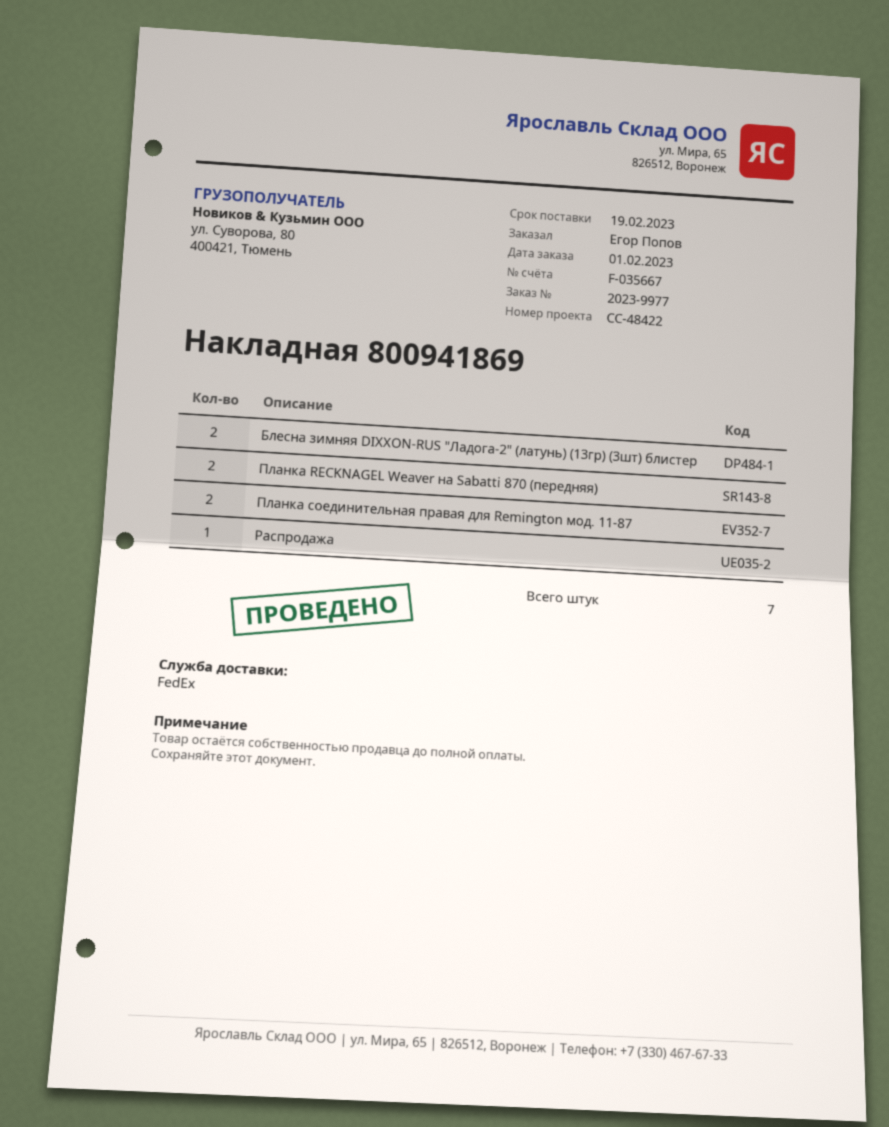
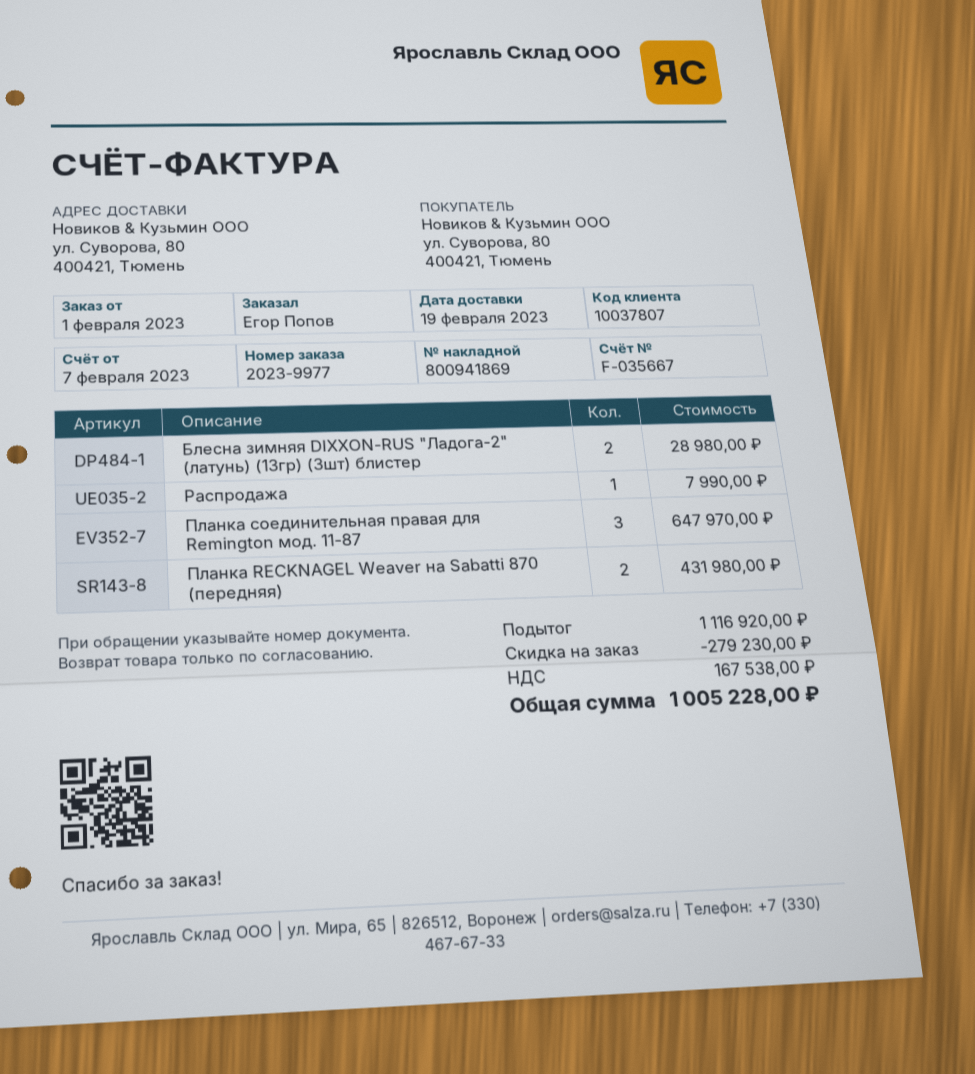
Планка соединительная правая для Remington мод. 11-87: 2 -> 3

